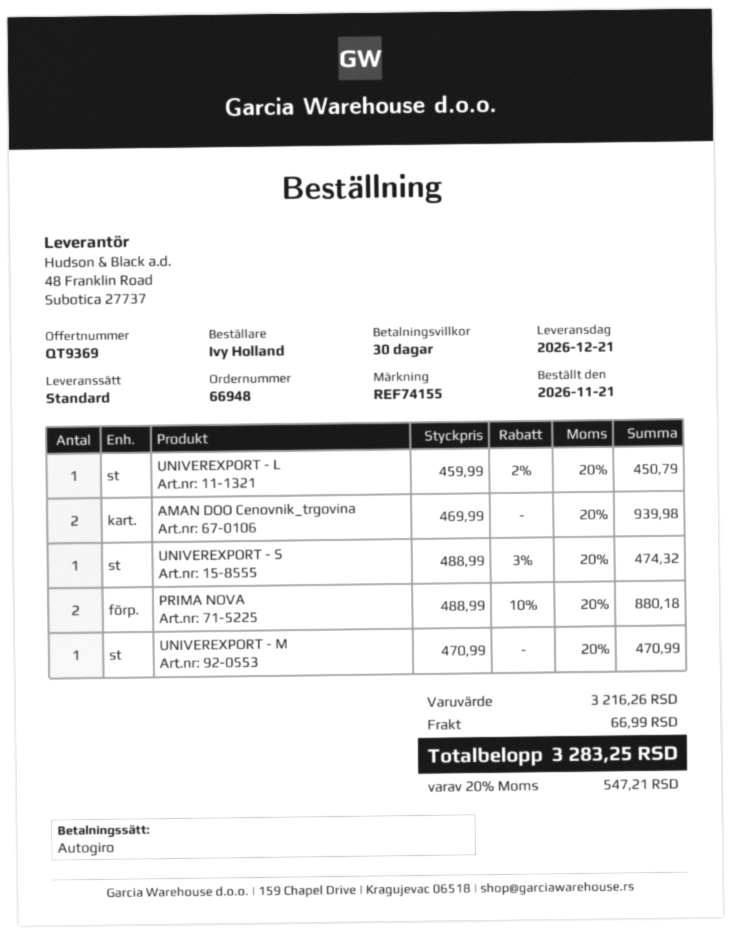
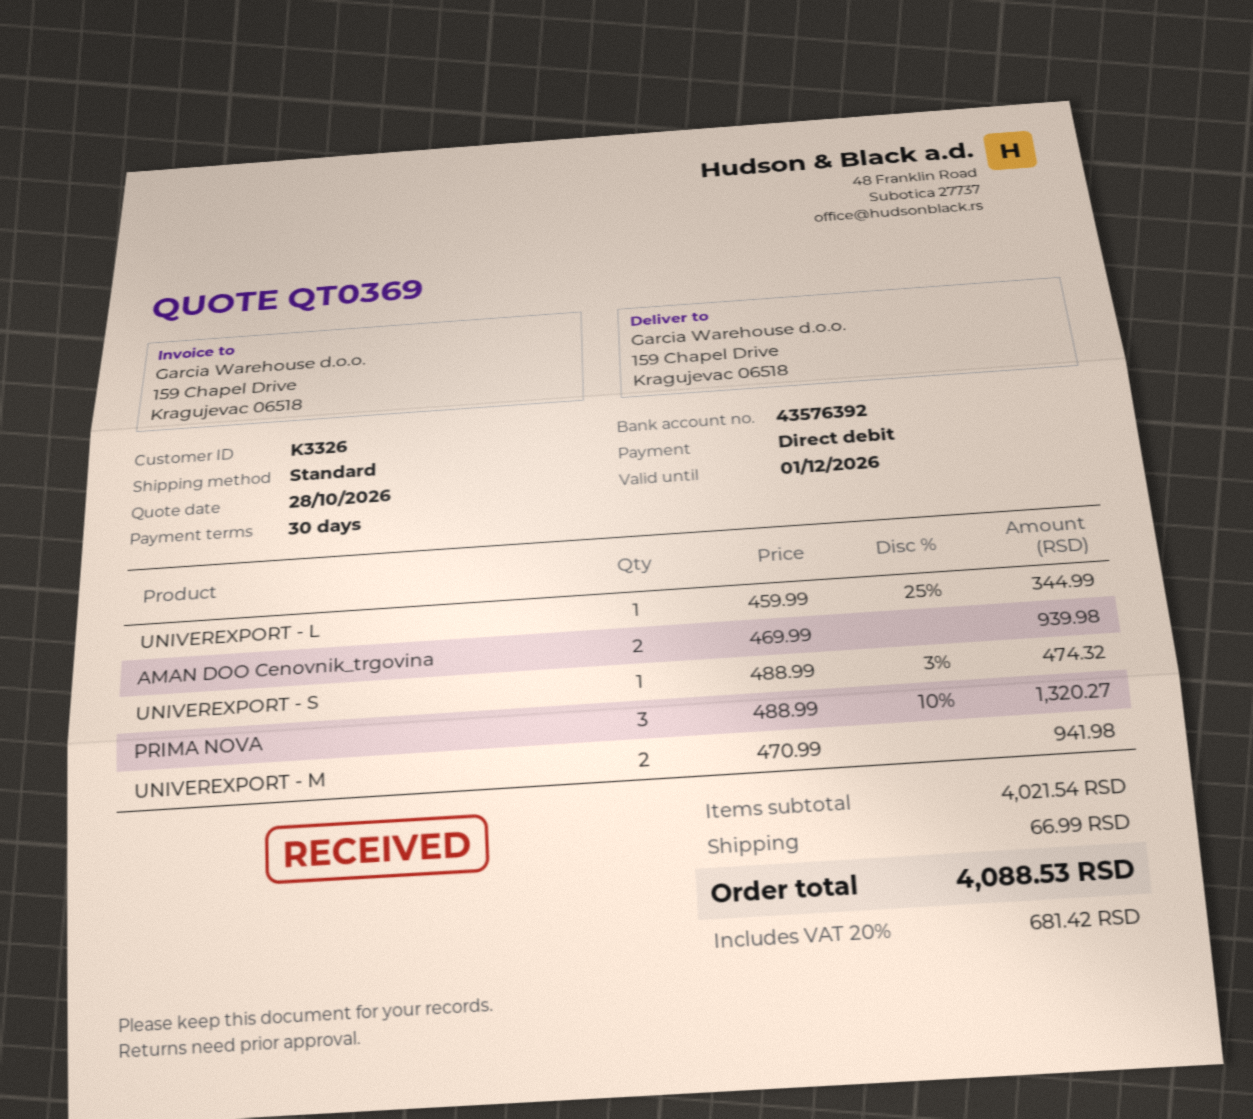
quote number: QT9369 -> QT0369
UNIVEREXPORT - L: 1 x 459.99 - 2% = 450.79 -> 1 x 459.99 - 25% = 344.99
PRIMA NOVA: 2 x 488.99 - 10% = 880.18 -> 3 x 488.99 - 10% = 1320.27
UNIVEREXPORT - M: 1 x 470.99 = 470.99 -> 2 x 470.99 = 941.98
subtotal: 3216.26 -> 4021.54
tax: 20% = 547.21 -> 20% = 681.42
total: 3283.25 -> 4088.53

